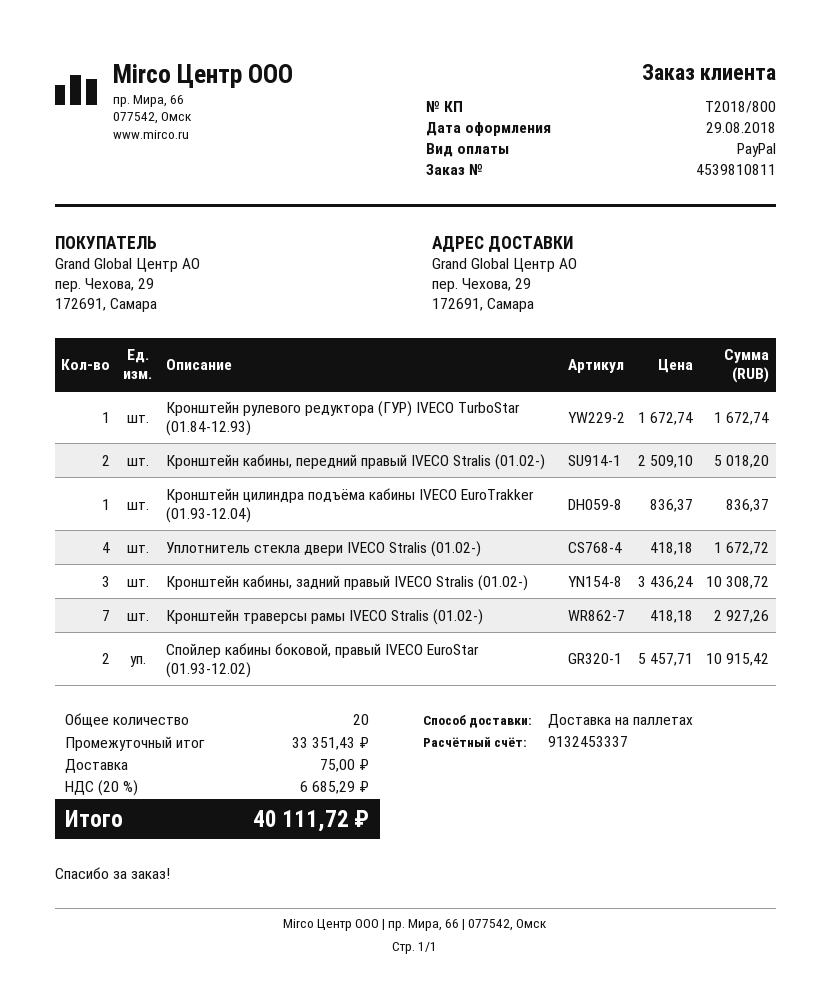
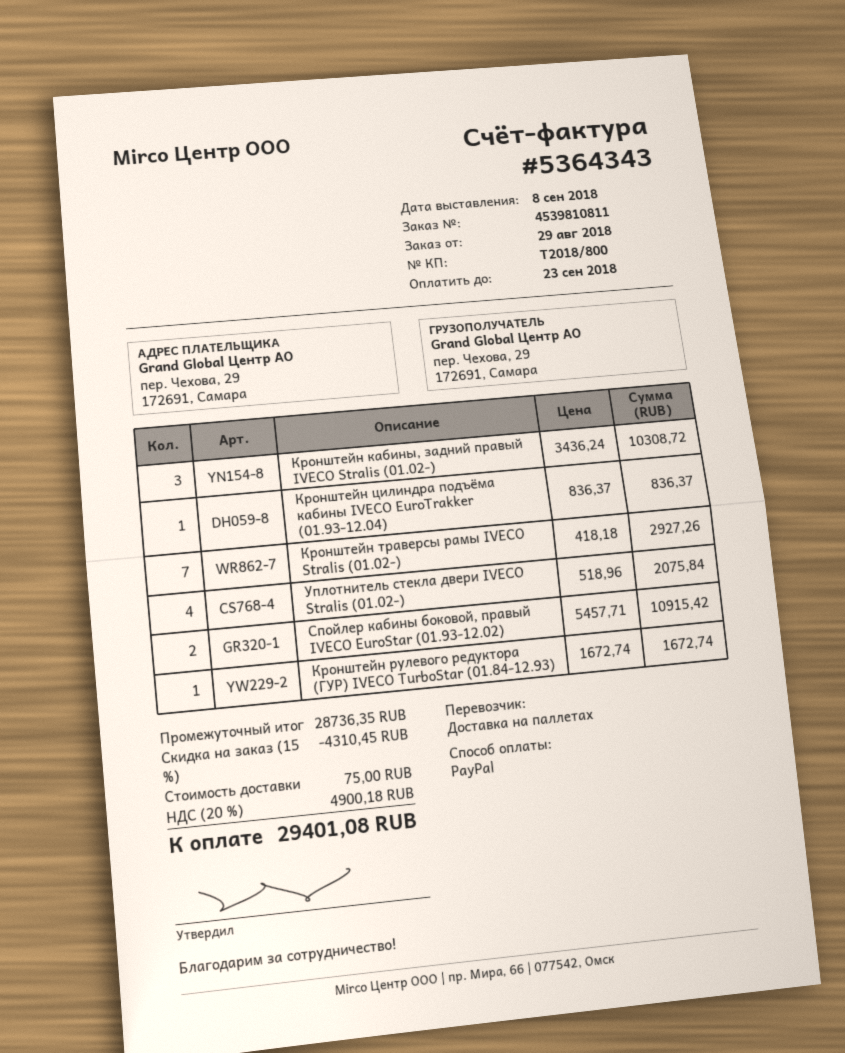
Кронштейн кабины, передний правый IVECO Stralis (01.02-): 2 x 2509.10 = 5018.20 -> none
Уплотнитель стекла двери IVECO Stralis (01.02-): 4 x 418.18 = 1672.72 -> 4 x 518.96 = 2075.84
subtotal: 33351.43 -> 28736.35
discount: none -> 15% = 4310.45
tax: 20% = 6685.29 -> 20% = 4900.18
total: 40111.72 -> 29401.08

